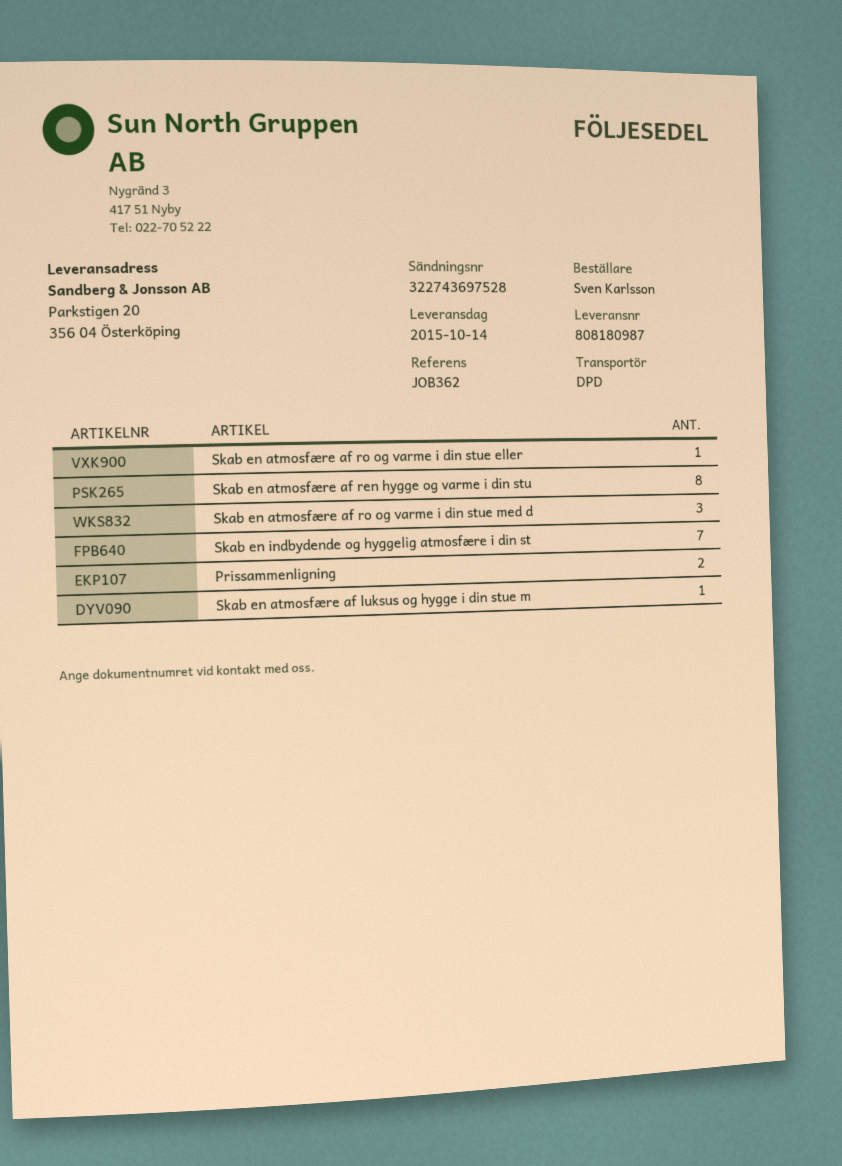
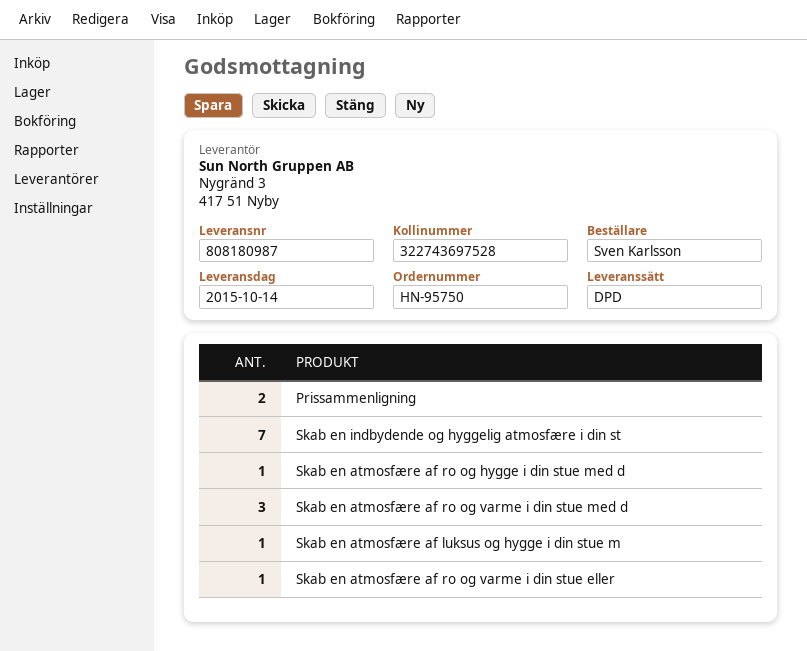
Skab en atmosfære af ren hygge og varme i din stu: 8 -> none
Skab en atmosfære af ro og hygge i din stue med d: none -> 1

